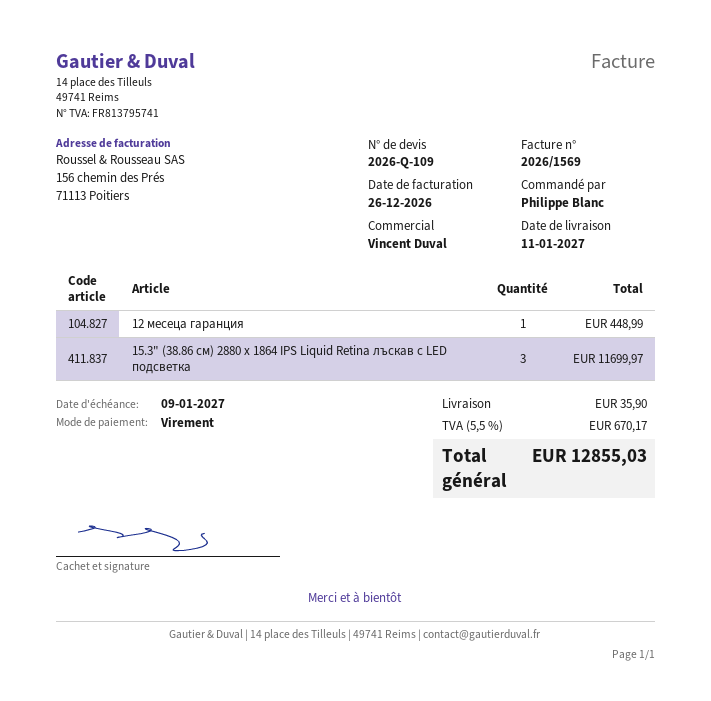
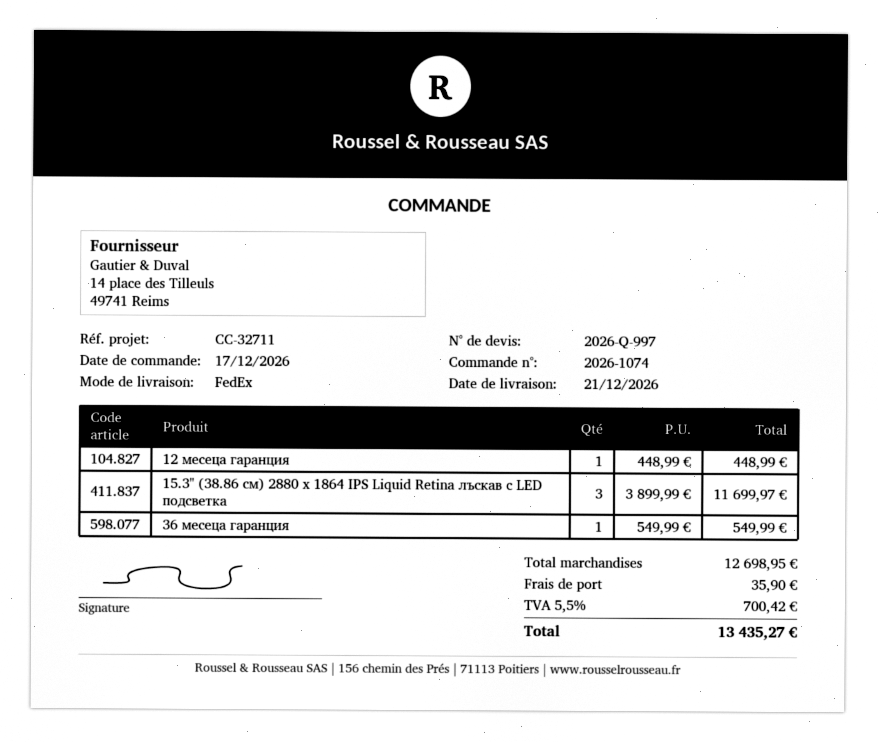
quote number: 2026-Q-109 -> 2026-Q-997
delivery date: 2027-01-11 -> 2026-12-21
36 месеца гаранция: none -> 1 for 549.99
tax: 5.5% = 670.17 -> 5.5% = 700.42
total: 12855.03 -> 13435.27

